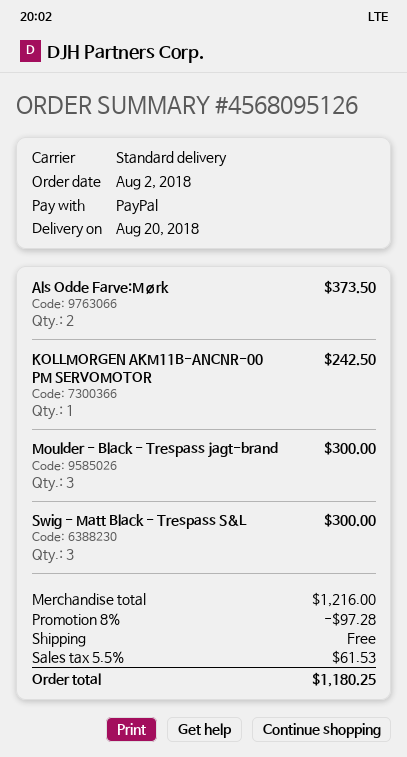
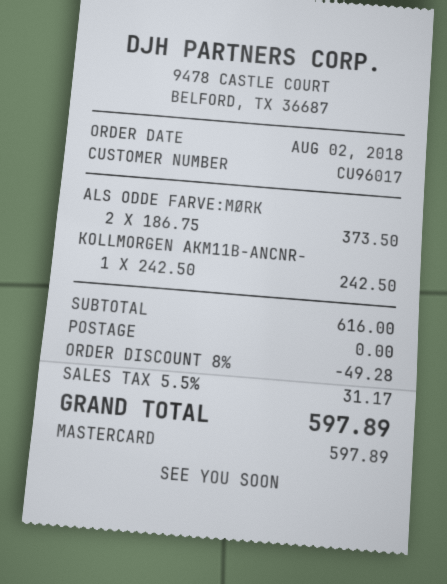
payment method: PayPal -> Mastercard
Moulder - Black - Trespass jagt-brand: 3 for 300.00 -> none
Swig - Matt Black - Trespass S&L: 3 for 300.00 -> none
subtotal: 1216.00 -> 616.00
discount: 8% = 97.28 -> 8% = 49.28
tax: 5.5% = 61.53 -> 5.5% = 31.17
total: 1180.25 -> 597.89

